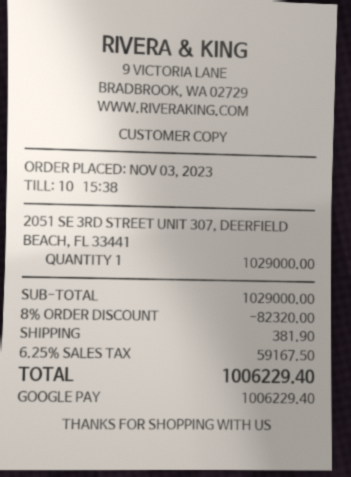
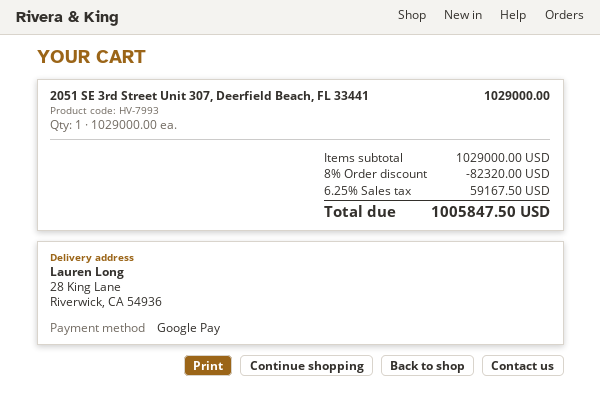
shipping: 381.90 -> none
total: 1006229.40 -> 1005847.50

